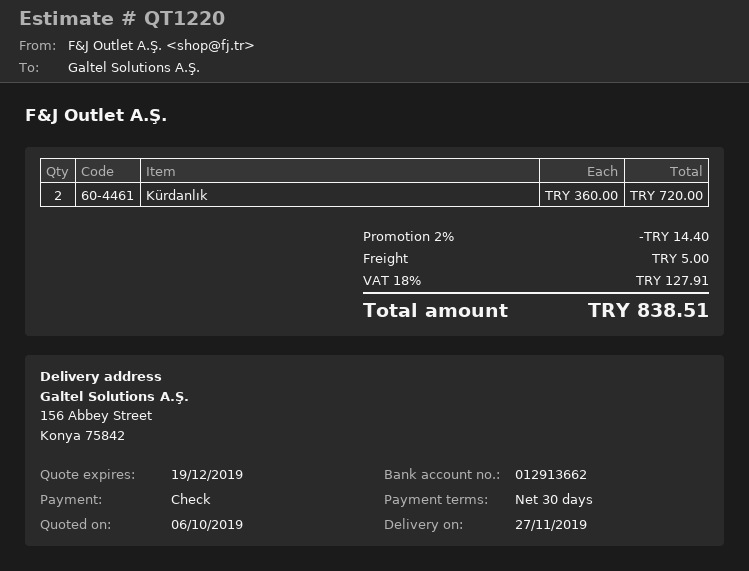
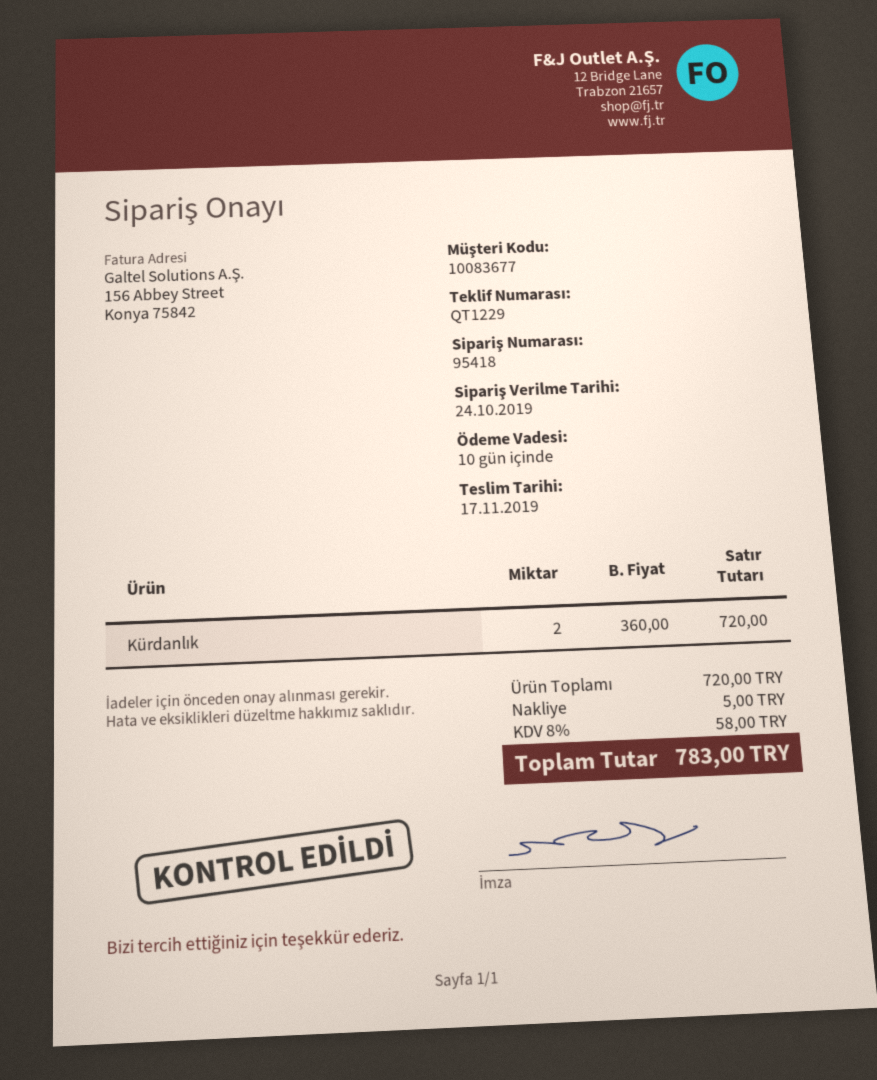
quote number: QT1220 -> QT1229
delivery date: 2019-11-27 -> 2019-11-17
payment terms: 30 days -> 10 days
discount: 2% = 14.40 -> none
tax: 18% = 127.91 -> 8% = 58.00
total: 838.51 -> 783.00

